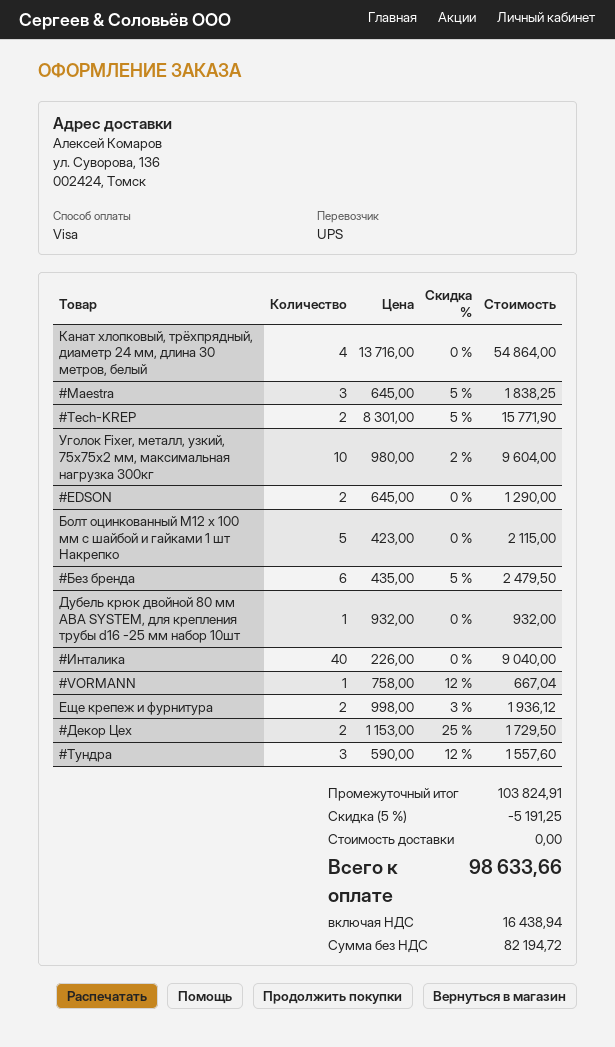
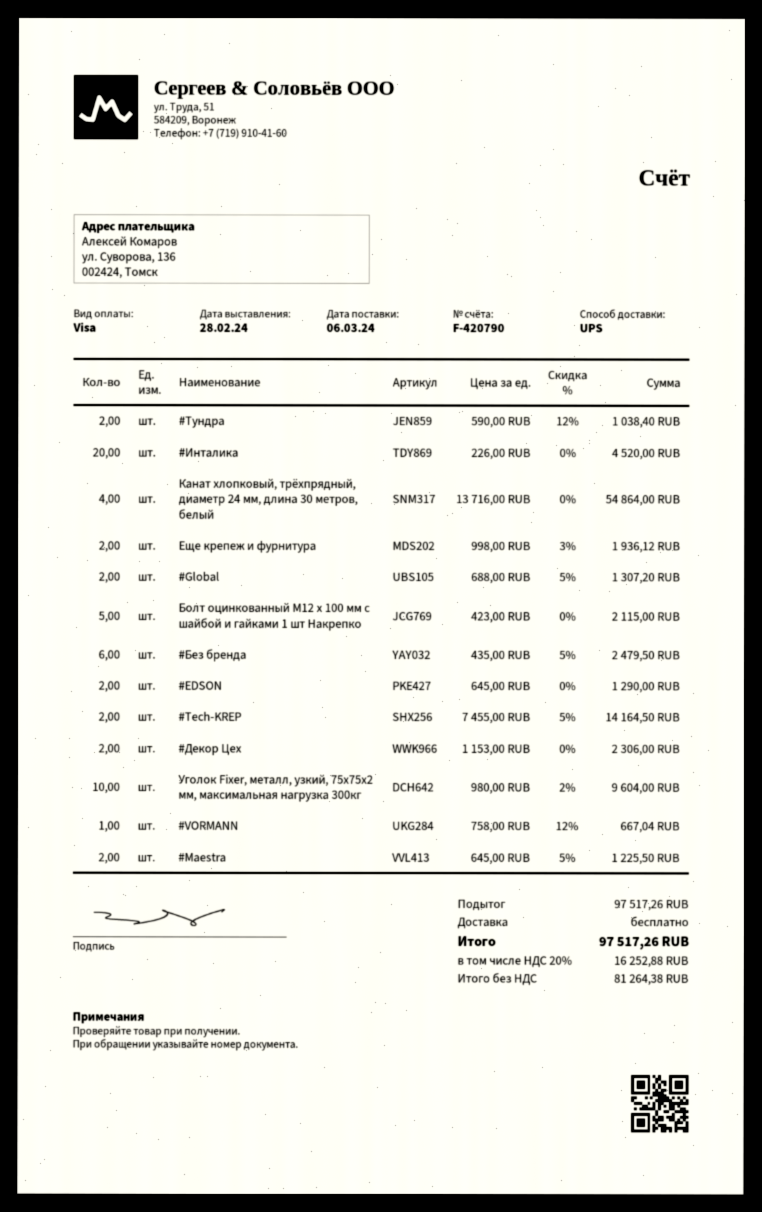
#Maestra: 3 x 645.00 - 5% = 1838.25 -> 2 x 645.00 - 5% = 1225.50
#Tech-KREP: 2 x 8301.00 - 5% = 15771.90 -> 2 x 7455.00 - 5% = 14164.50
Дубель крюк двойной 80 мм ABA SYSTEM, для крепления трубы d16 -25 мм набор 10шт: 1 x 932.00 = 932.00 -> none
#Инталика: 40 x 226.00 = 9040.00 -> 20 x 226.00 = 4520.00
#Декор Цех: 2 x 1153.00 - 25% = 1729.50 -> 2 x 1153.00 = 2306.00
#Тундра: 3 x 590.00 - 12% = 1557.60 -> 2 x 590.00 - 12% = 1038.40
#Global: none -> 2 x 688.00 - 5% = 1307.20
subtotal: 103824.91 -> 97517.26
discount: 5% = 5191.25 -> none
net: 82194.72 -> 81264.38
tax: 16438.94 -> 16252.88
total: 98633.66 -> 97517.26

